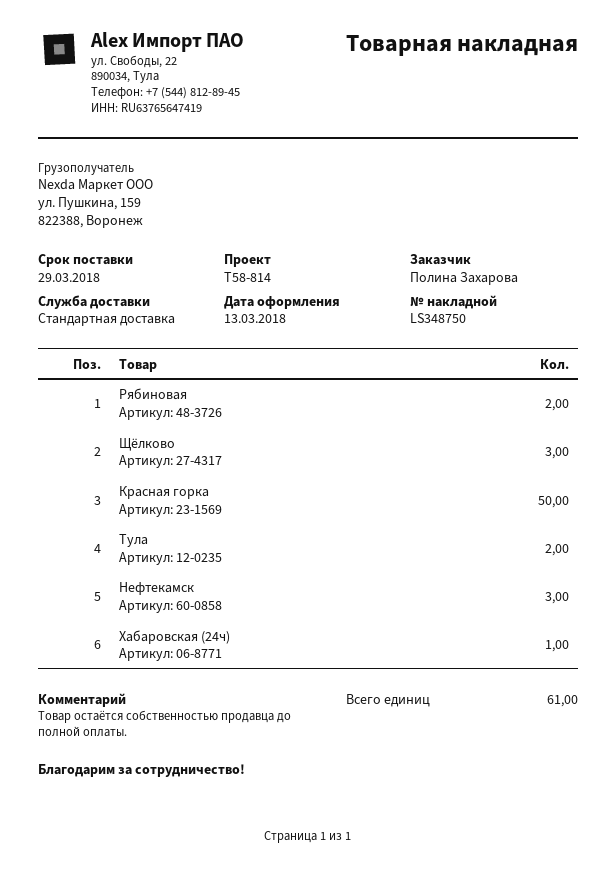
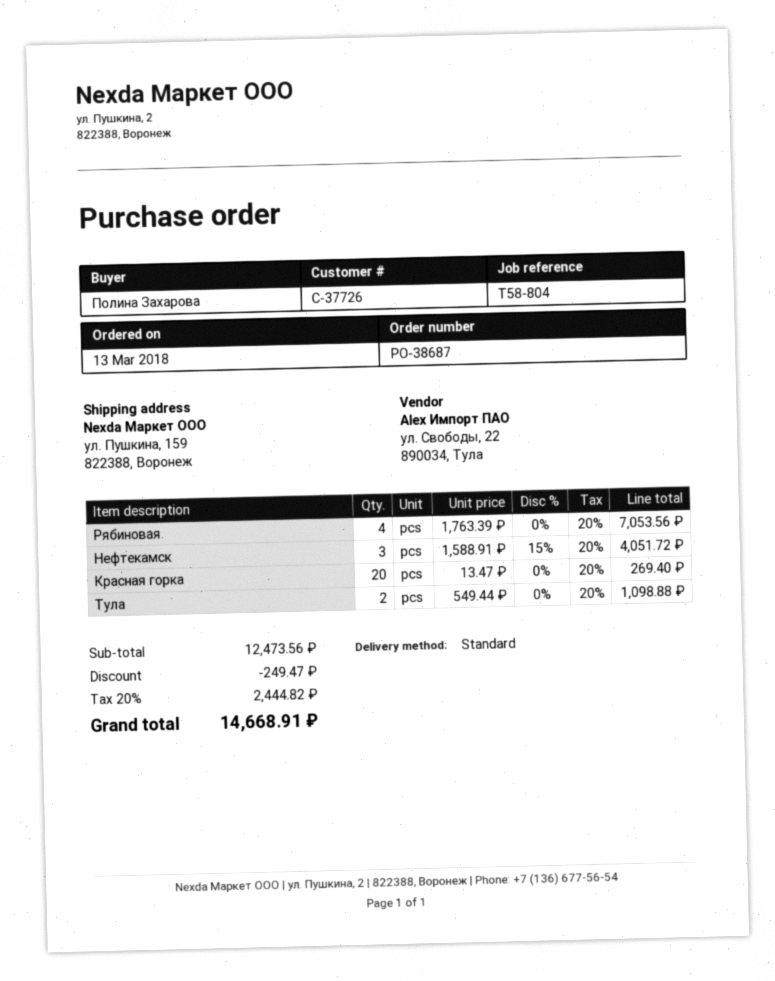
reference: T58-814 -> T58-804
Рябиновая: 2 -> 4
Щёлково: 3 -> none
Красная горка: 50 -> 20
Хабаровская (24ч): 1 -> none

